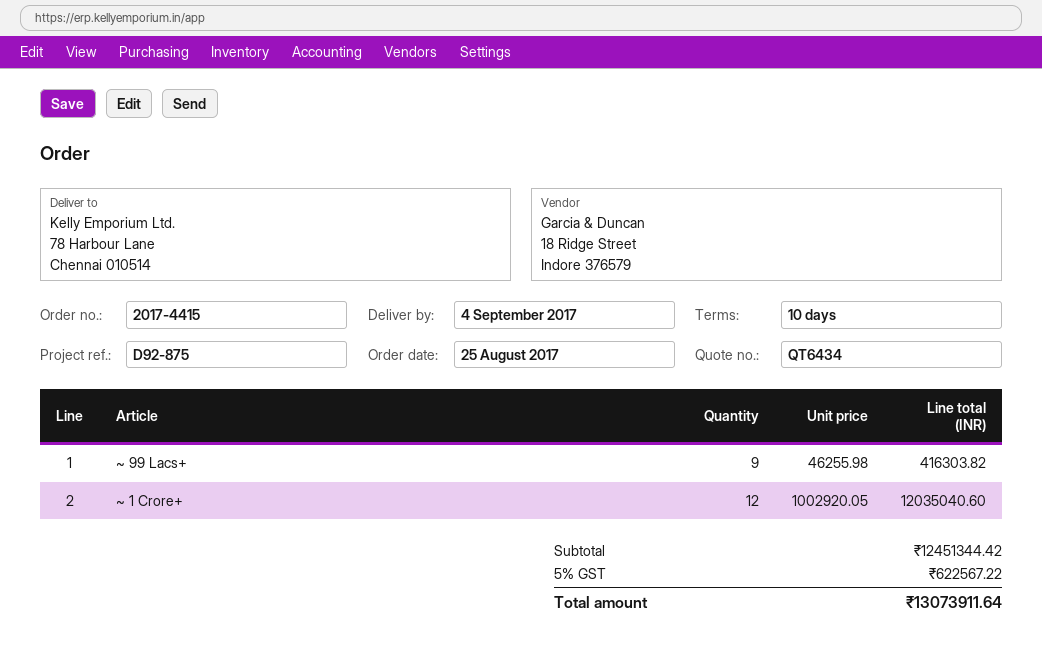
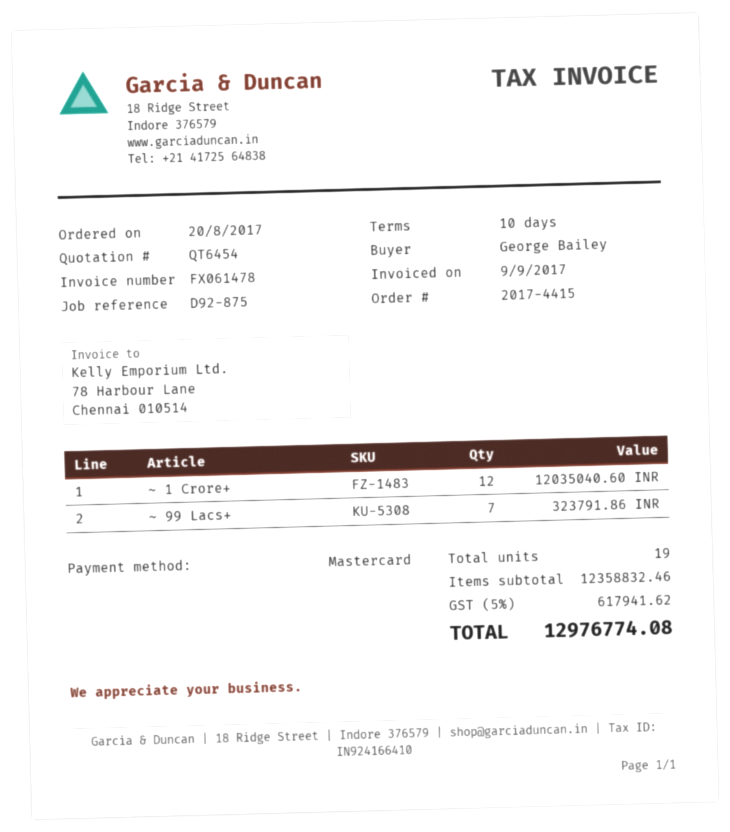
quote number: QT6434 -> QT6454
order date: 2017-08-25 -> 2017-08-20
~ 99 Lacs+: 9 for 416303.82 -> 7 for 323791.86
subtotal: 12451344.42 -> 12358832.46
tax: 5% = 622567.22 -> 5% = 617941.62
total: 13073911.64 -> 12976774.08

